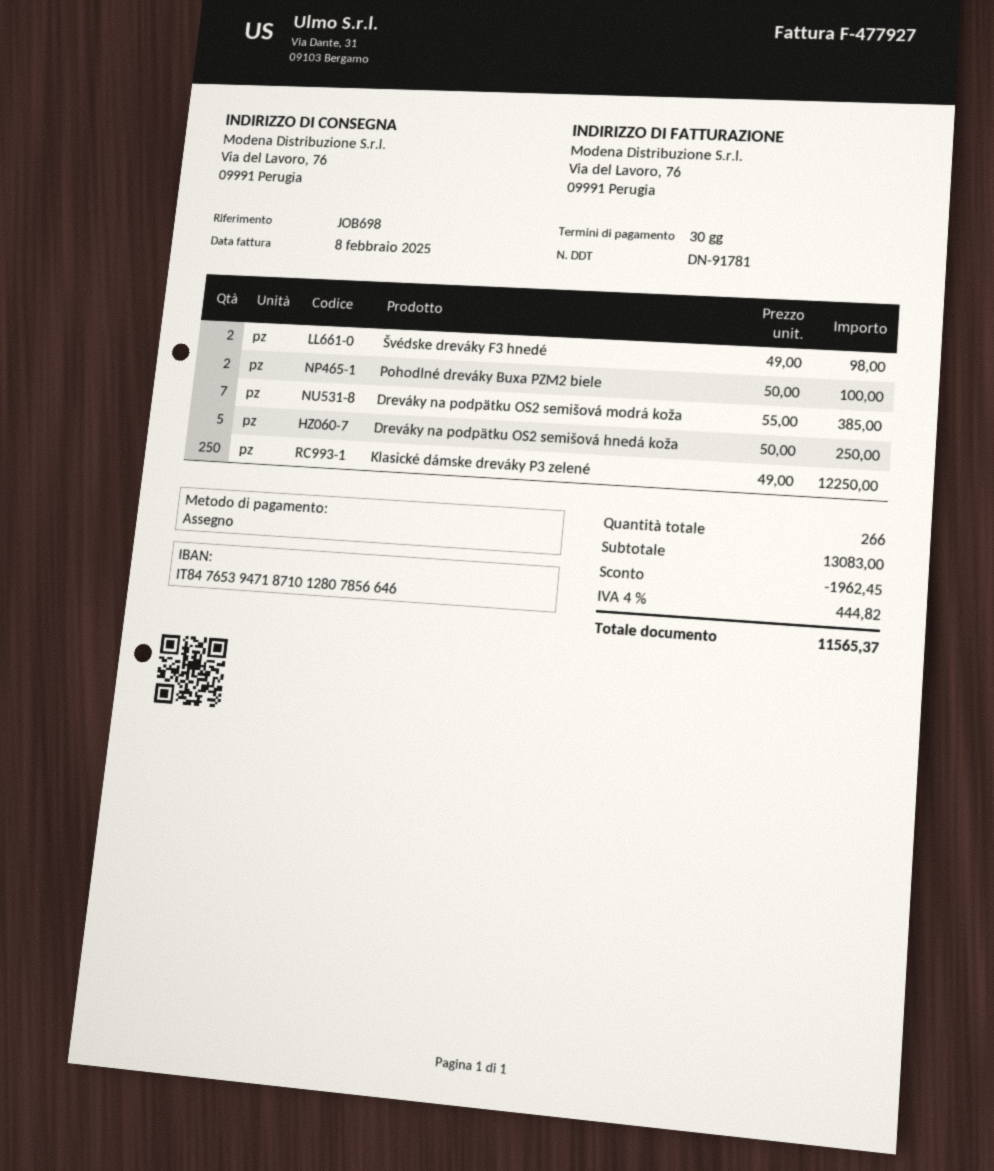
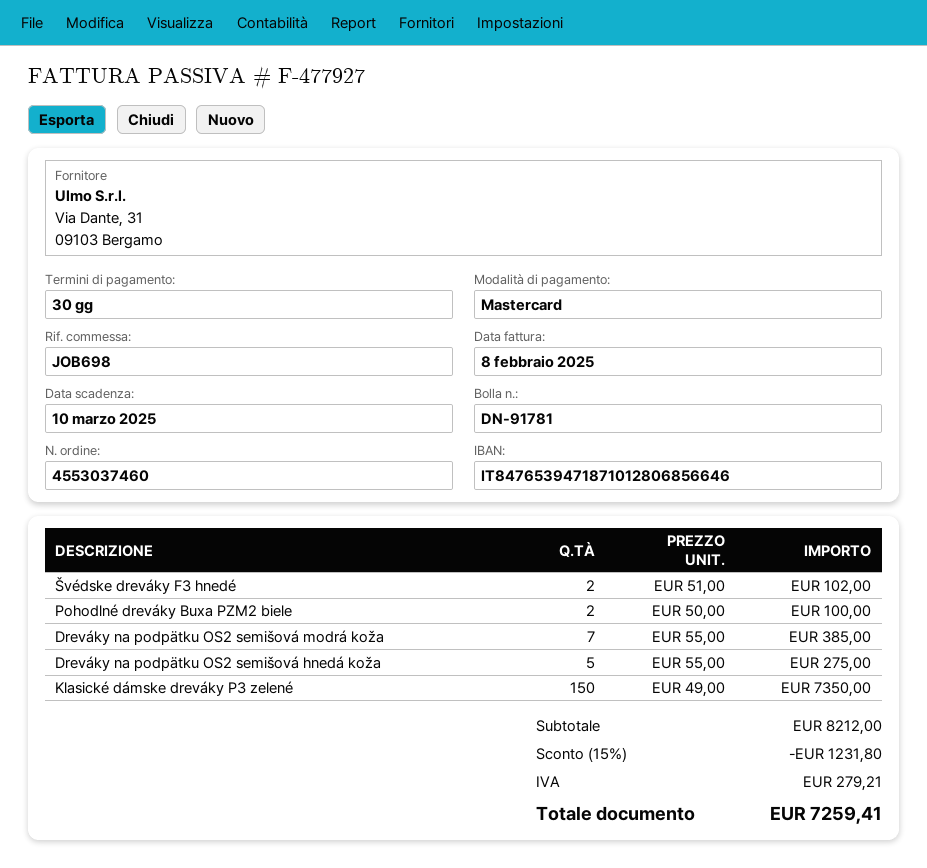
payment method: cheque -> Mastercard
bank account: IT8476539471871012807856646 -> IT8476539471871012806856646
Švédske dreváky F3 hnedé: 2 x 49.00 = 98.00 -> 2 x 51.00 = 102.00
Dreváky na podpätku OS2 semišová hnedá koža: 5 x 50.00 = 250.00 -> 5 x 55.00 = 275.00
Klasické dámske dreváky P3 zelené: 250 x 49.00 = 12250.00 -> 150 x 49.00 = 7350.00
subtotal: 13083.00 -> 8212.00
discount: 1962.45 -> 1231.80
tax: 444.82 -> 279.21
total: 11565.37 -> 7259.41

